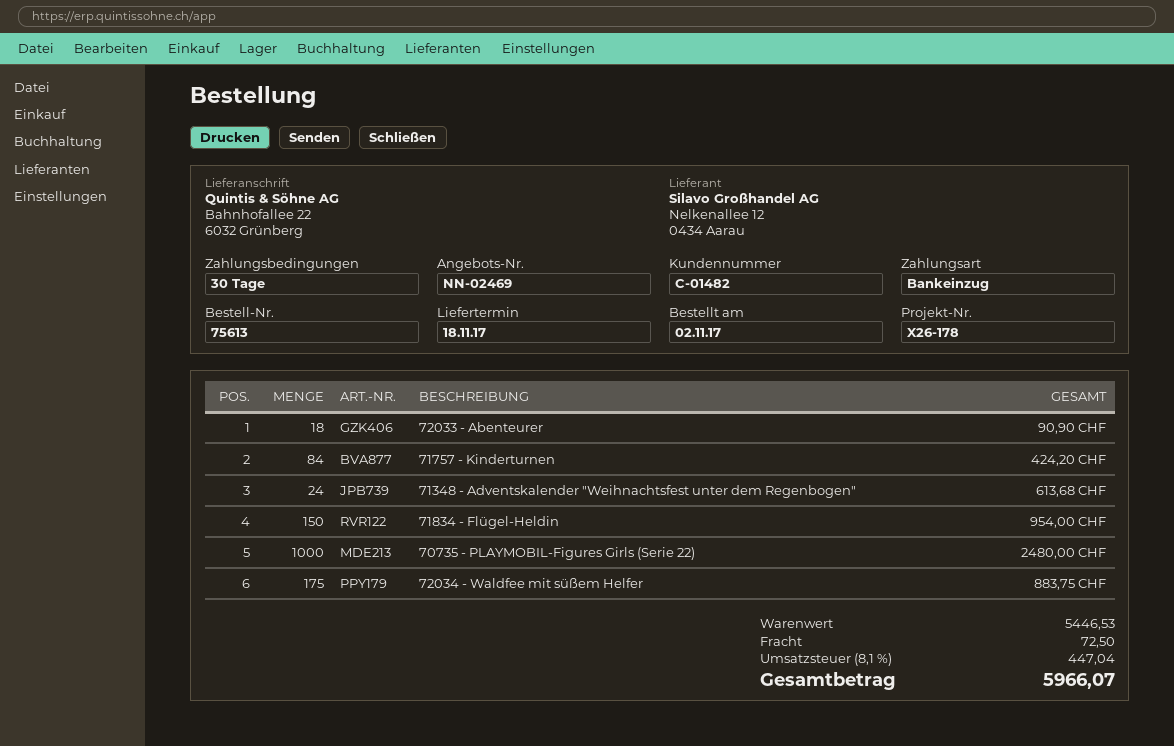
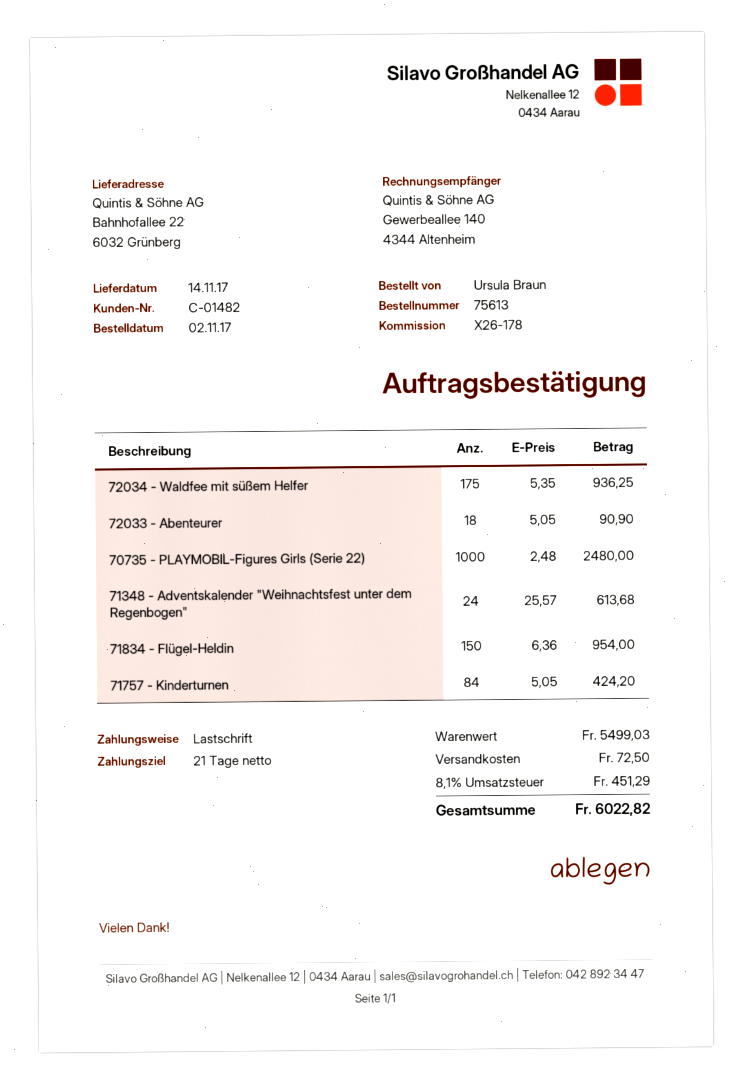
delivery date: 2017-11-18 -> 2017-11-14
payment terms: 30 days -> 21 days
72034 - Waldfee mit süßem Helfer: 175 for 883.75 -> 175 for 936.25
subtotal: 5446.53 -> 5499.03
tax: 8.1% = 447.04 -> 8.1% = 451.29
total: 5966.07 -> 6022.82

